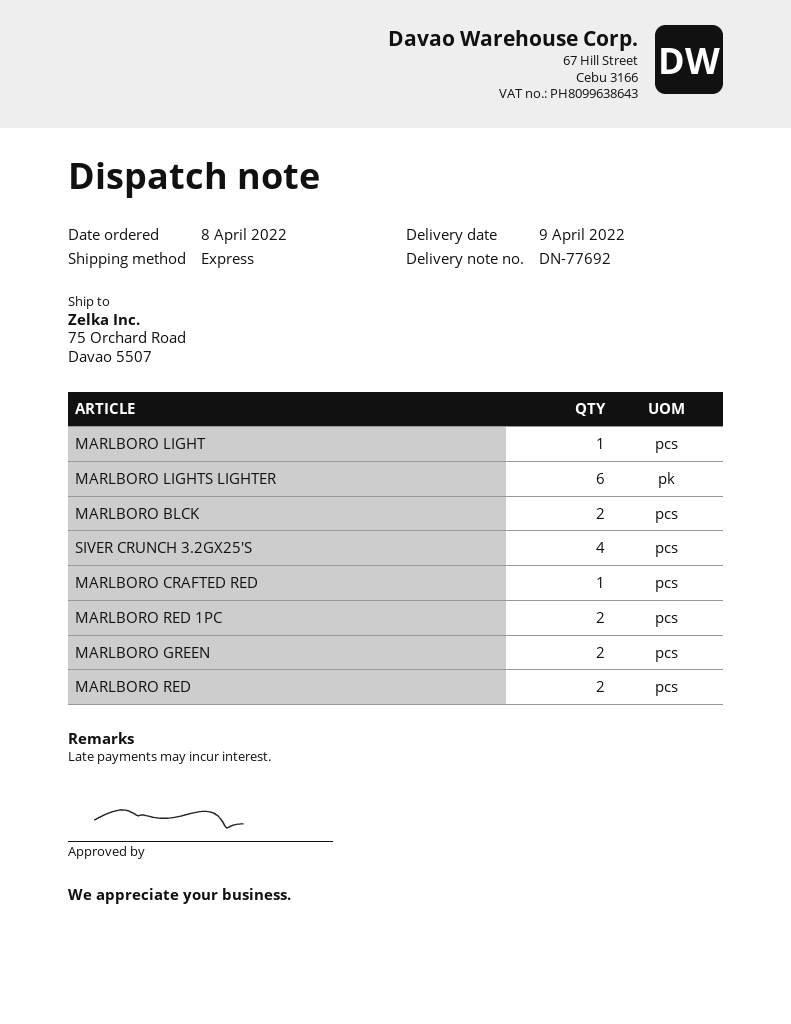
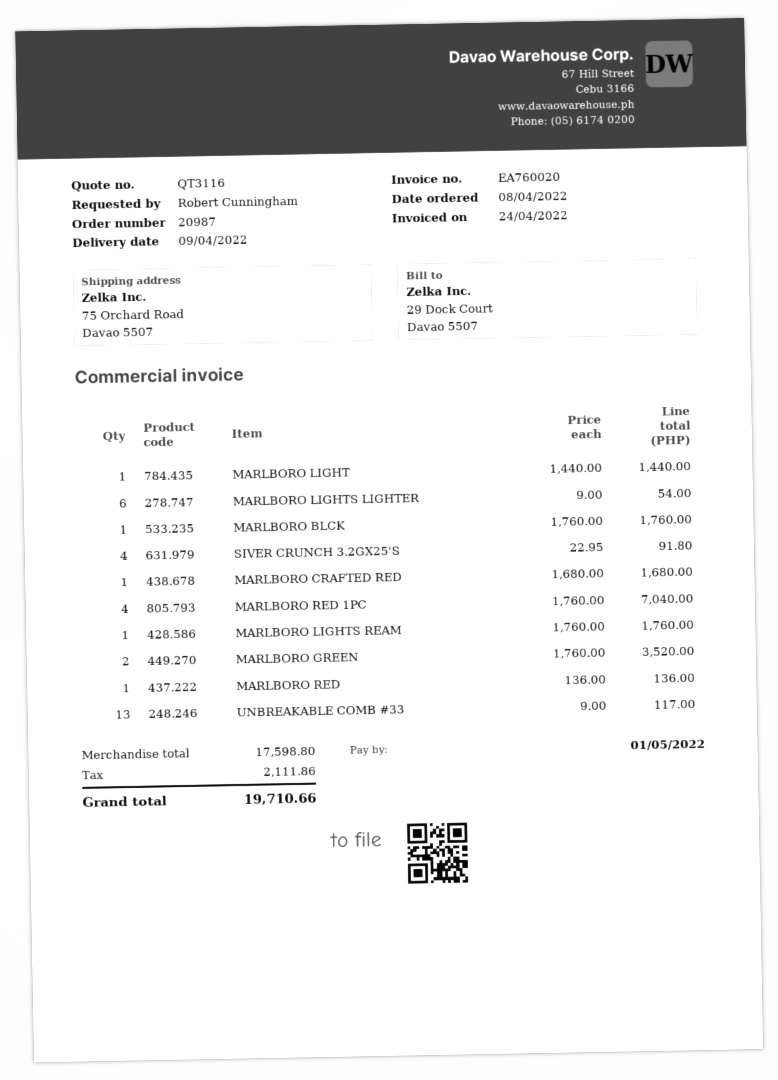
MARLBORO BLCK: 2 -> 1
MARLBORO RED 1PC: 2 -> 4
MARLBORO RED: 2 -> 1
MARLBORO LIGHTS REAM: none -> 1
UNBREAKABLE COMB #33: none -> 13

